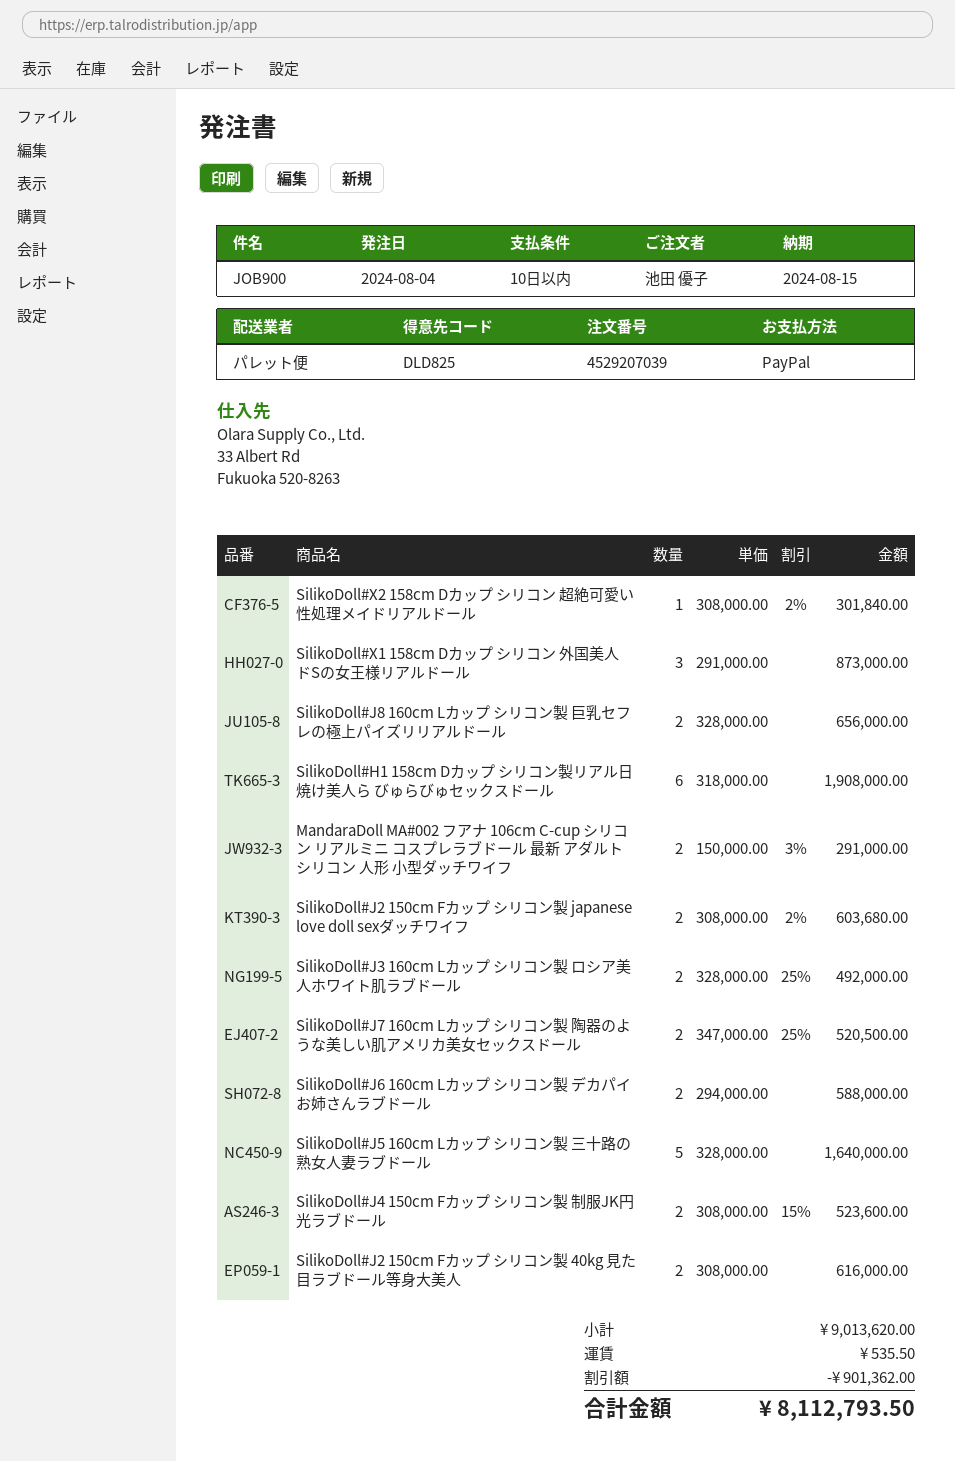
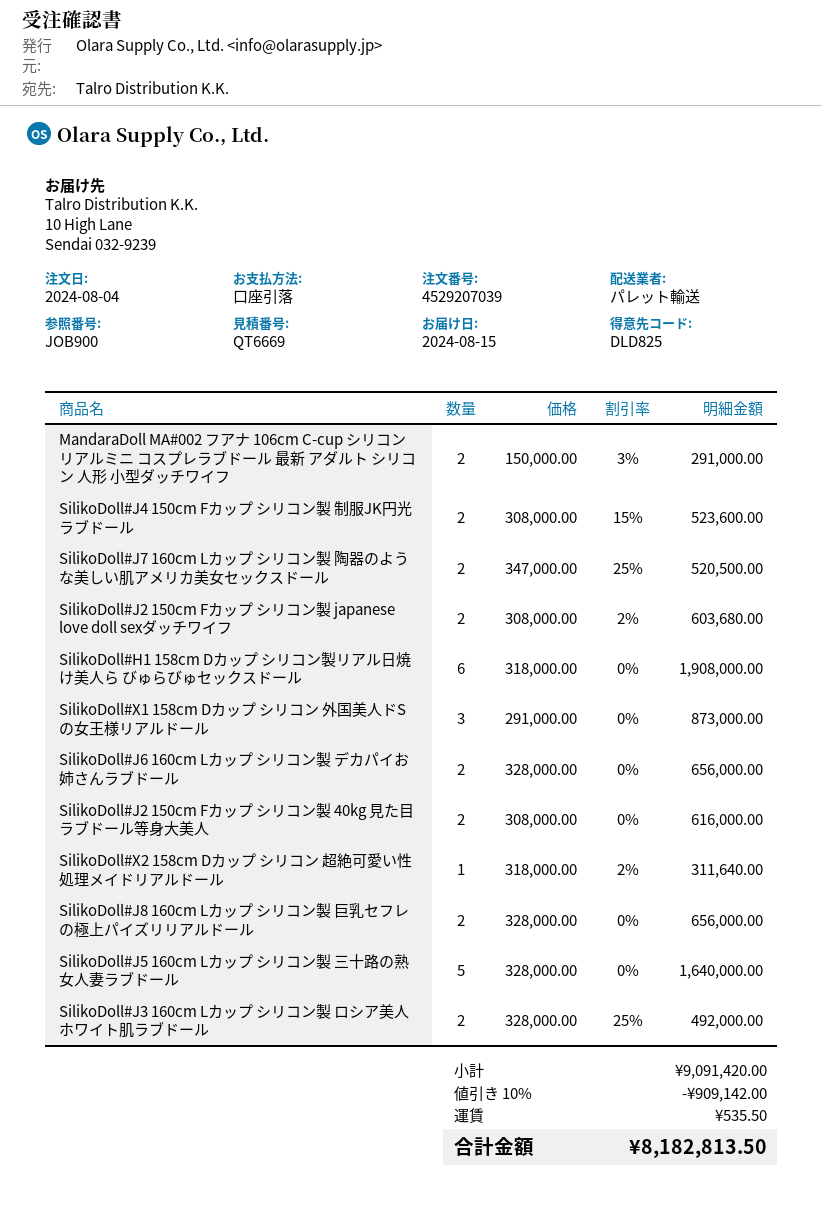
payment method: PayPal -> direct debit
SilikoDoll#X2 158cm Dカップ シリコン 超絶可愛い性処理メイドリアルドール: 1 x 308000.00 - 2% = 301840.00 -> 1 x 318000.00 - 2% = 311640.00
SilikoDoll#J6 160cm Lカップ シリコン製 デカパイお姉さんラブドール: 2 x 294000.00 = 588000.00 -> 2 x 328000.00 = 656000.00
subtotal: 9013620.00 -> 9091420.00
discount: 901362.00 -> 909142.00
total: 8112793.50 -> 8182813.50

